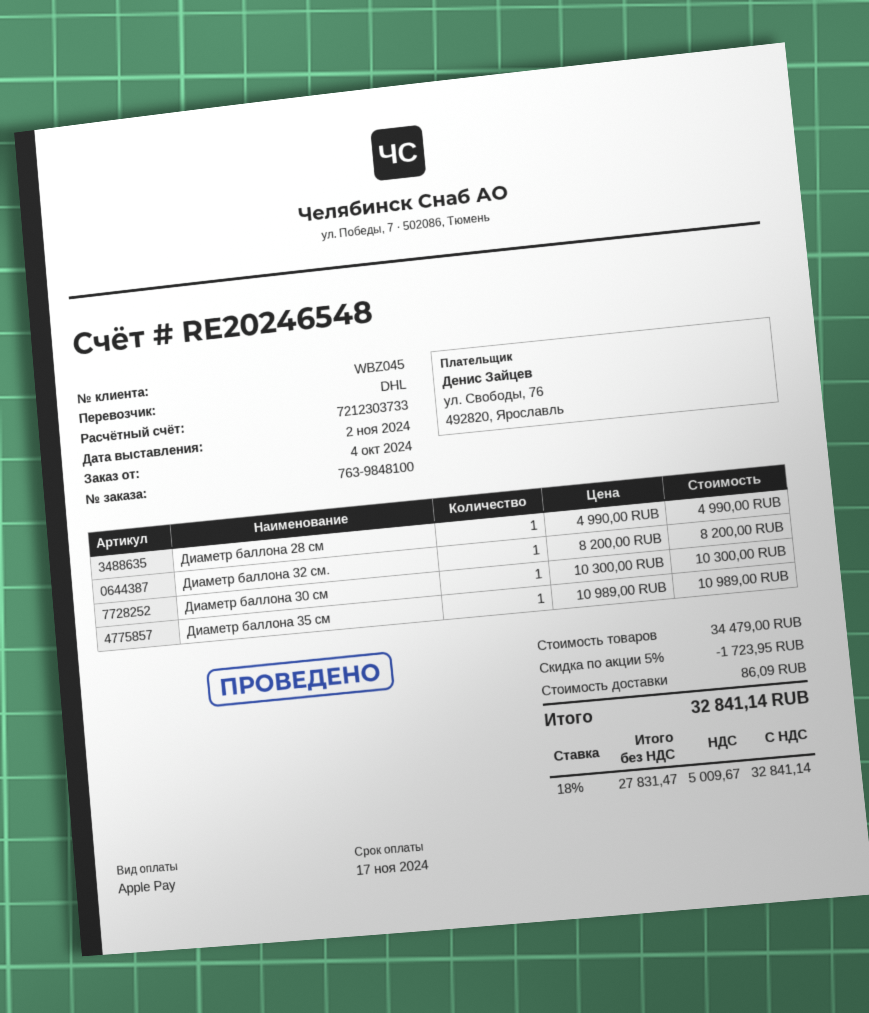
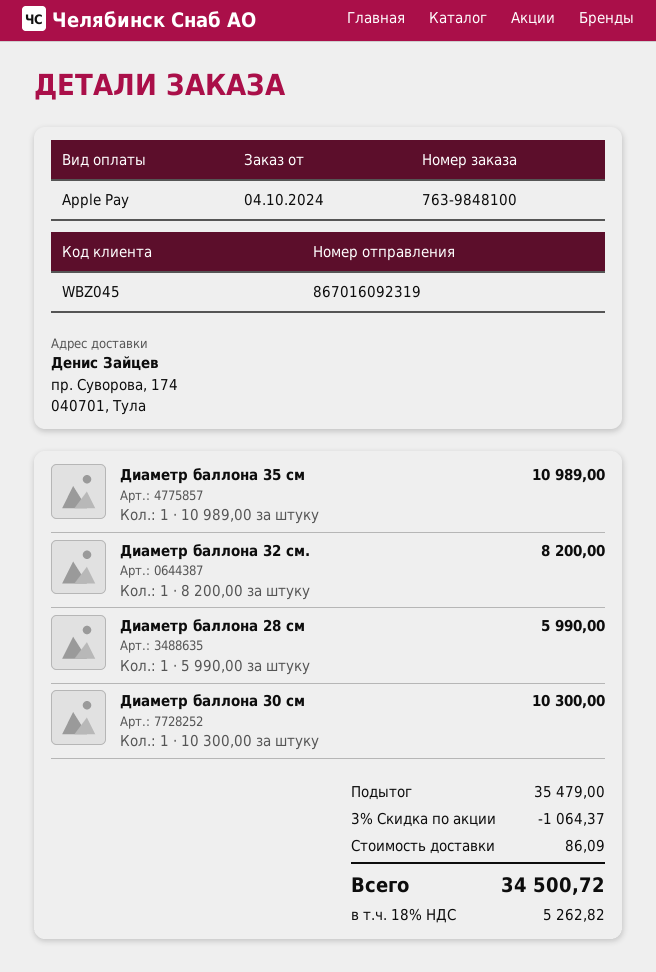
Диаметр баллона 28 см: 1 x 4990.00 = 4990.00 -> 1 x 5990.00 = 5990.00
subtotal: 34479.00 -> 35479.00
discount: 5% = 1723.95 -> 3% = 1064.37
tax: 18% = 5009.67 -> 18% = 5262.82
total: 32841.14 -> 34500.72

